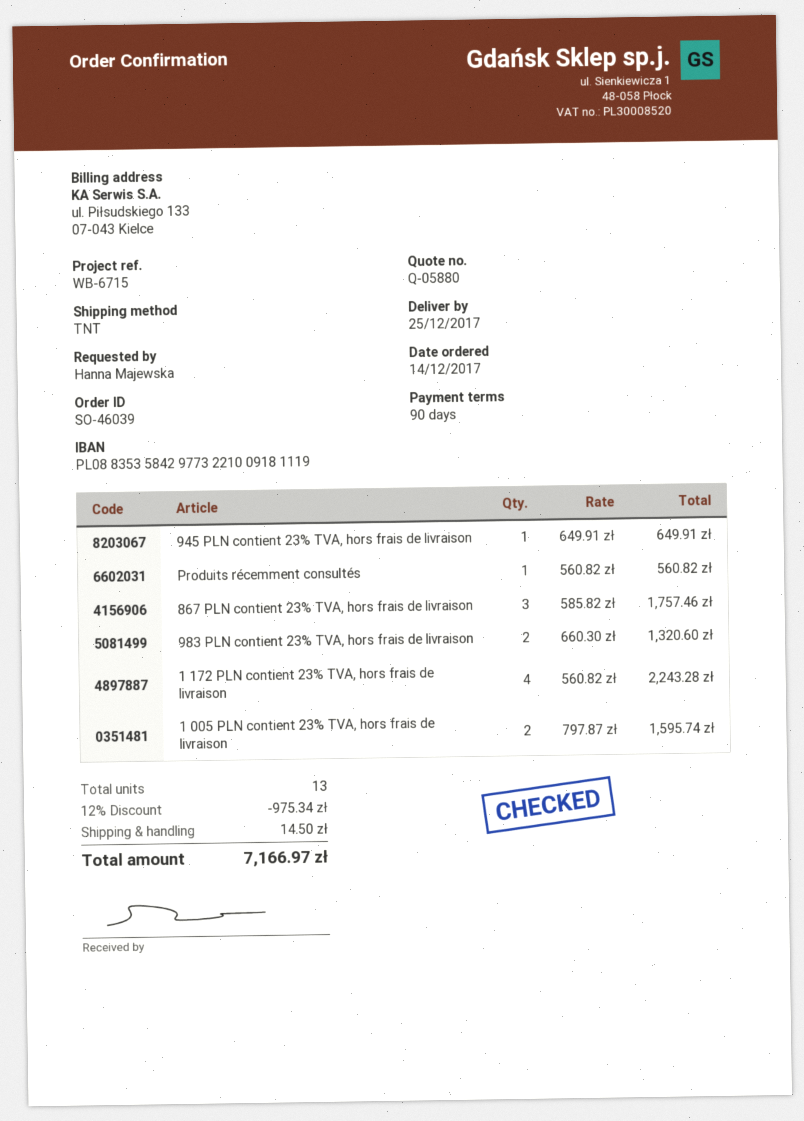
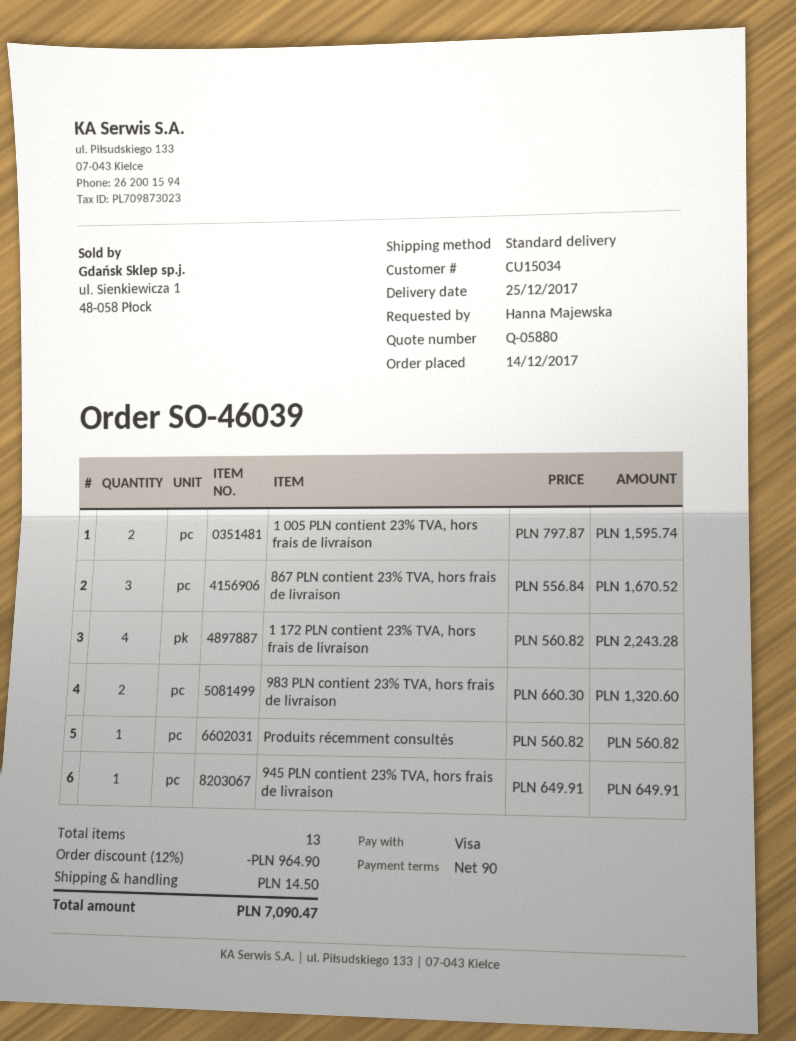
shipping method: TNT -> standard
867 PLN contient 23% TVA, hors frais de livraison: 3 x 585.82 = 1757.46 -> 3 x 556.84 = 1670.52
discount: 12% = 975.34 -> 12% = 964.90
total: 7166.97 -> 7090.47

